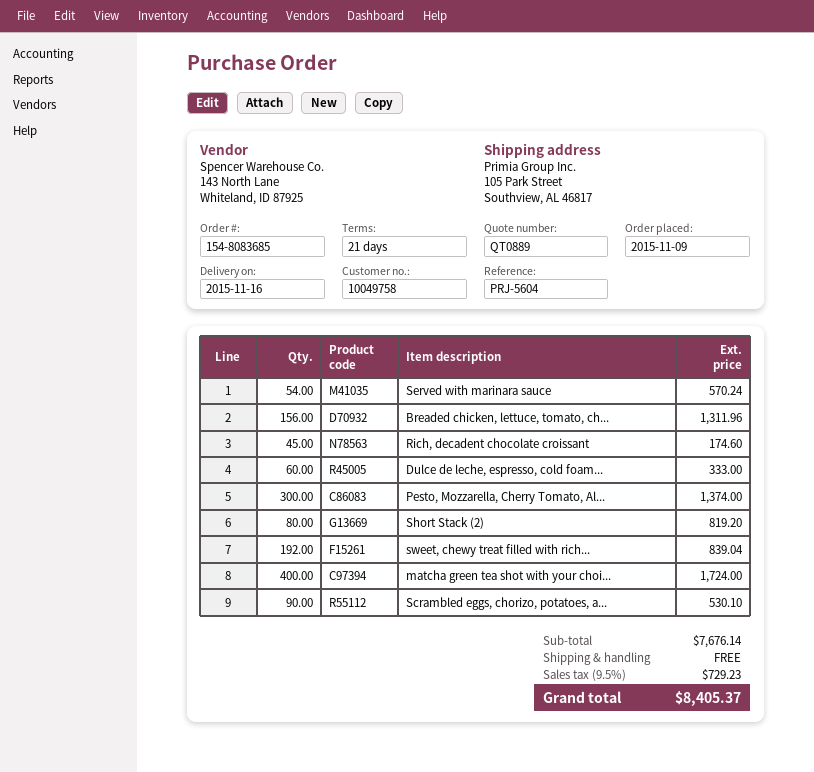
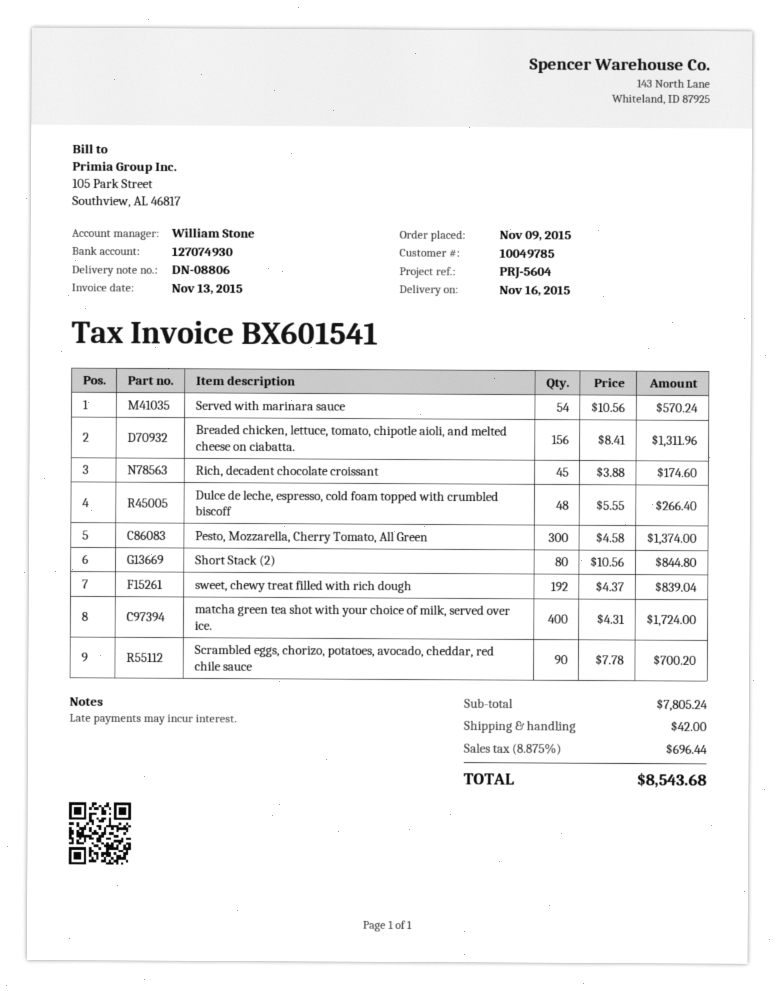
customer number: 10049758 -> 10049785
Dulce de leche, espresso, cold foam...: 60 for 333.00 -> 48 for 266.40
Short Stack (2): 80 for 819.20 -> 80 for 844.80
Scrambled eggs, chorizo, potatoes, a...: 90 for 530.10 -> 90 for 700.20
subtotal: 7676.14 -> 7805.24
shipping: 0.00 -> 42.00
tax: 9.5% = 729.23 -> 8.875% = 696.44
total: 8405.37 -> 8543.68

